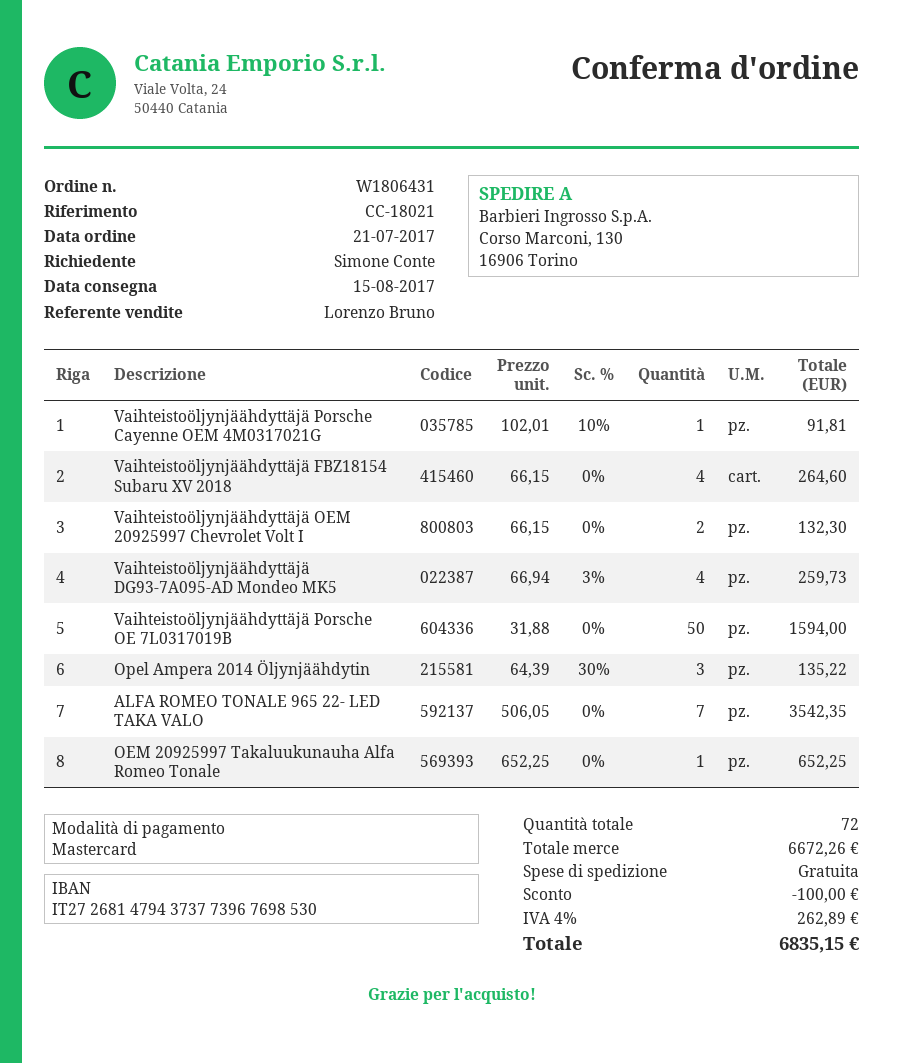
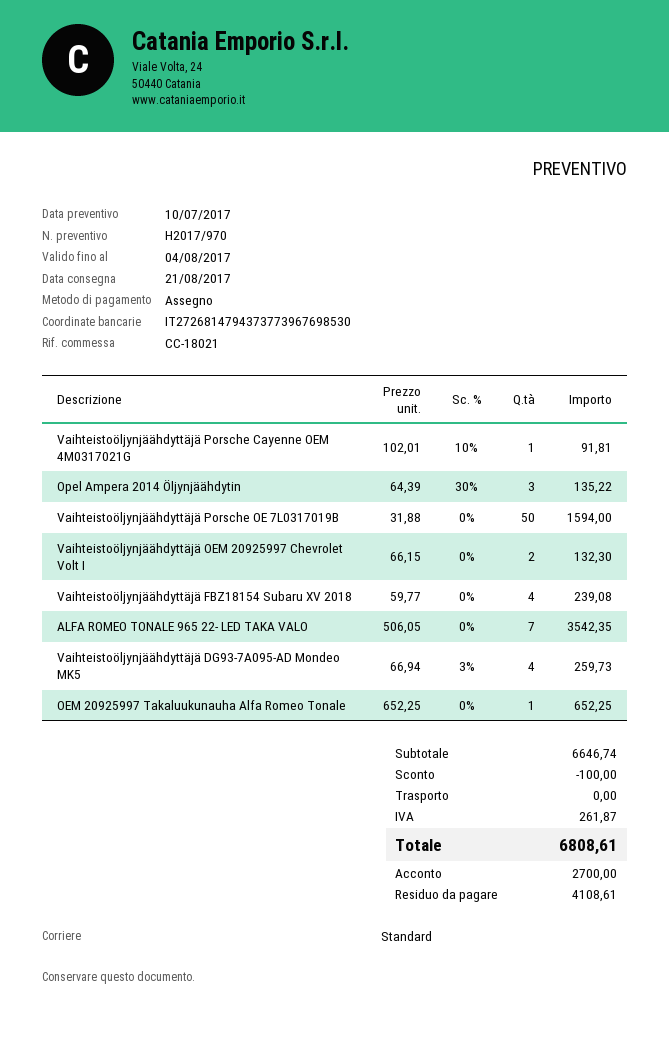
delivery date: 2017-08-15 -> 2017-08-21
payment method: Mastercard -> cheque
Vaihteistoöljynjäähdyttäjä FBZ18154 Subaru XV 2018: 4 x 66.15 = 264.60 -> 4 x 59.77 = 239.08
subtotal: 6672.26 -> 6646.74
tax: 262.89 -> 261.87
total: 6835.15 -> 6808.61

